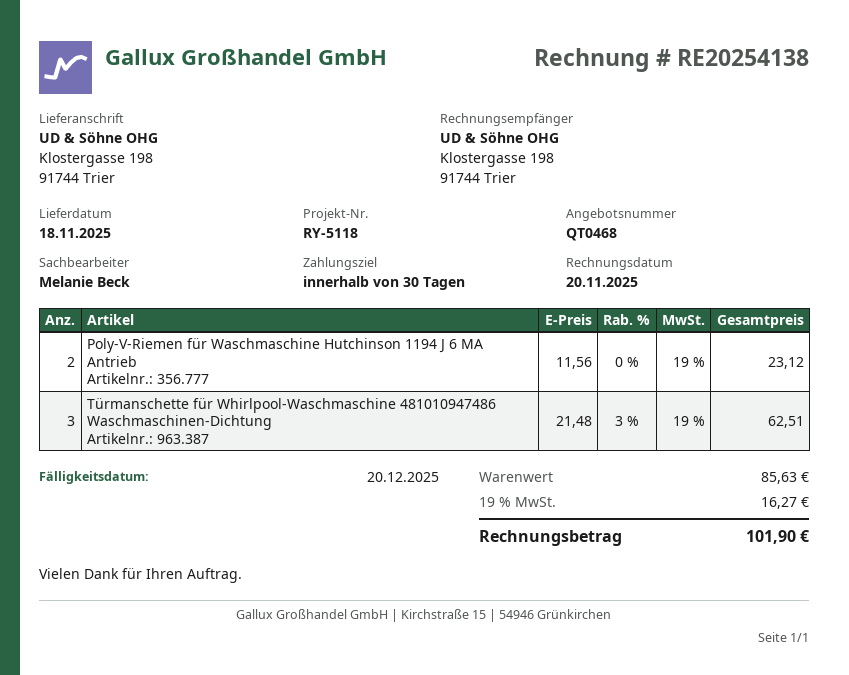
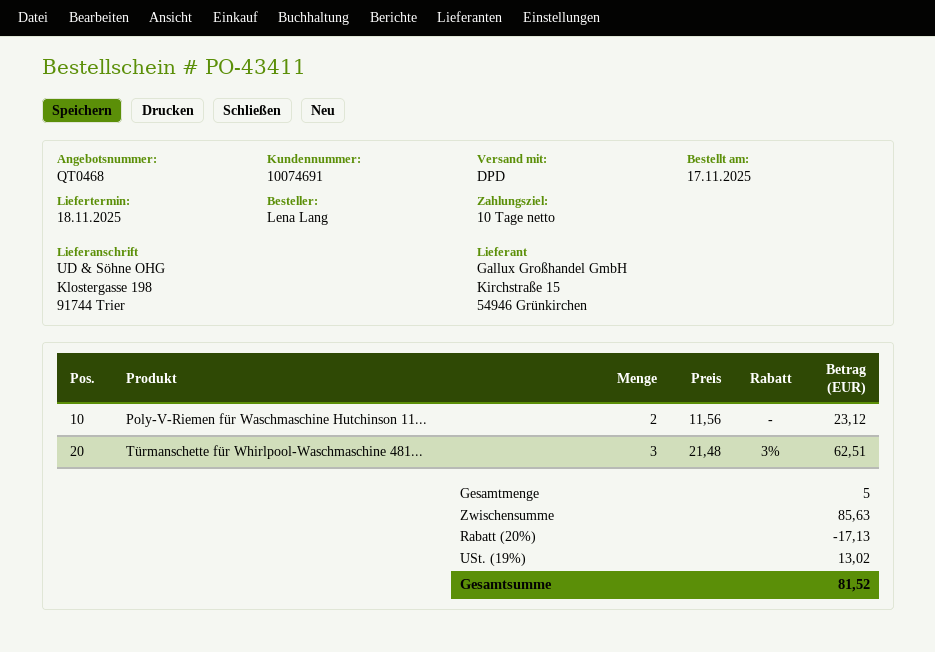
payment terms: 30 days -> 10 days
discount: none -> 20% = 17.13
tax: 19% = 16.27 -> 19% = 13.02
total: 101.90 -> 81.52

